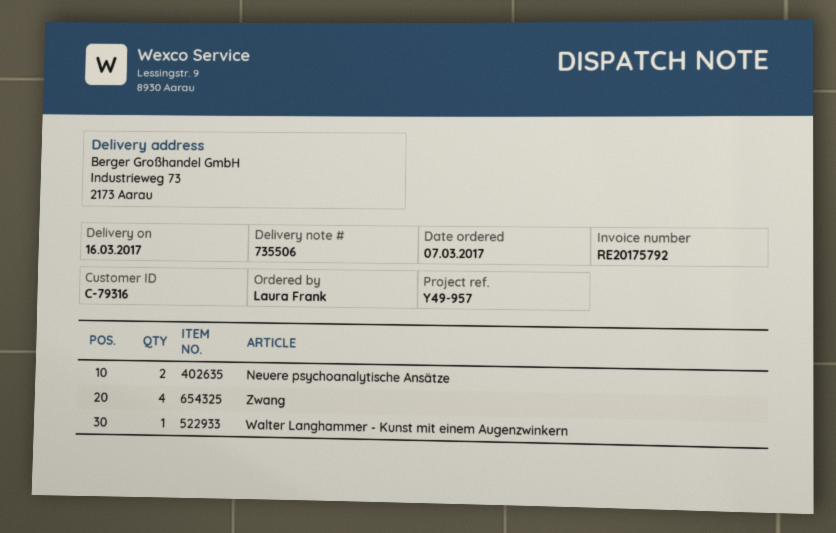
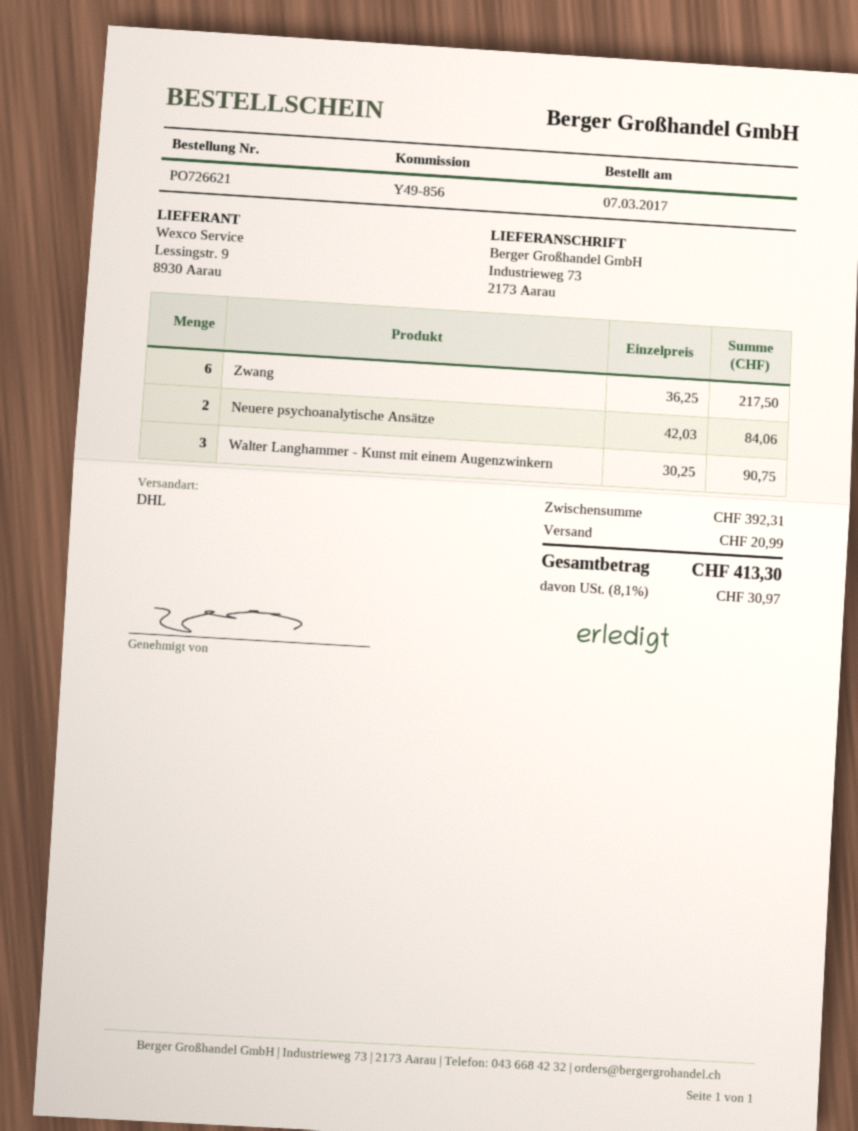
reference: Y49-957 -> Y49-856
Zwang: 4 -> 6
Walter Langhammer - Kunst mit einem Augenzwinkern: 1 -> 3

